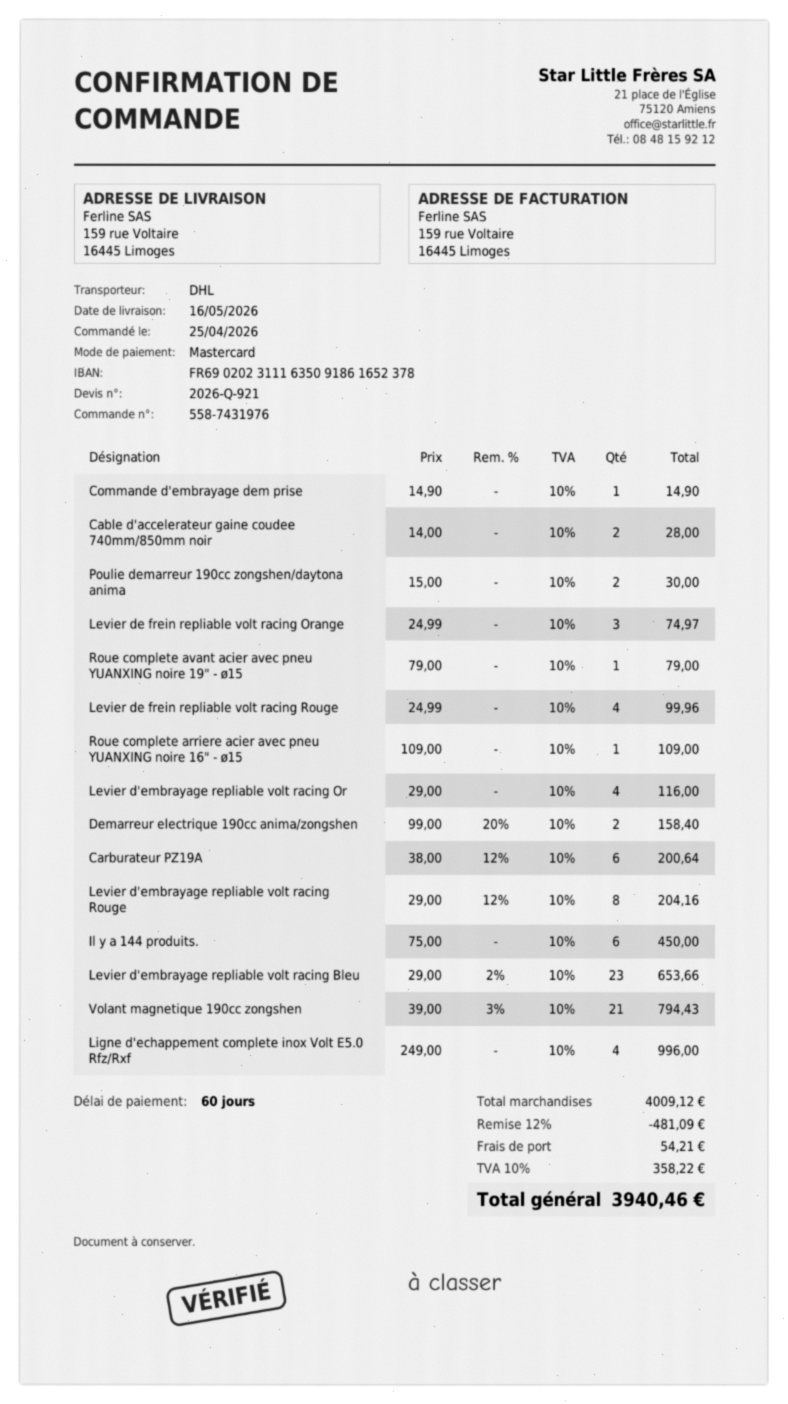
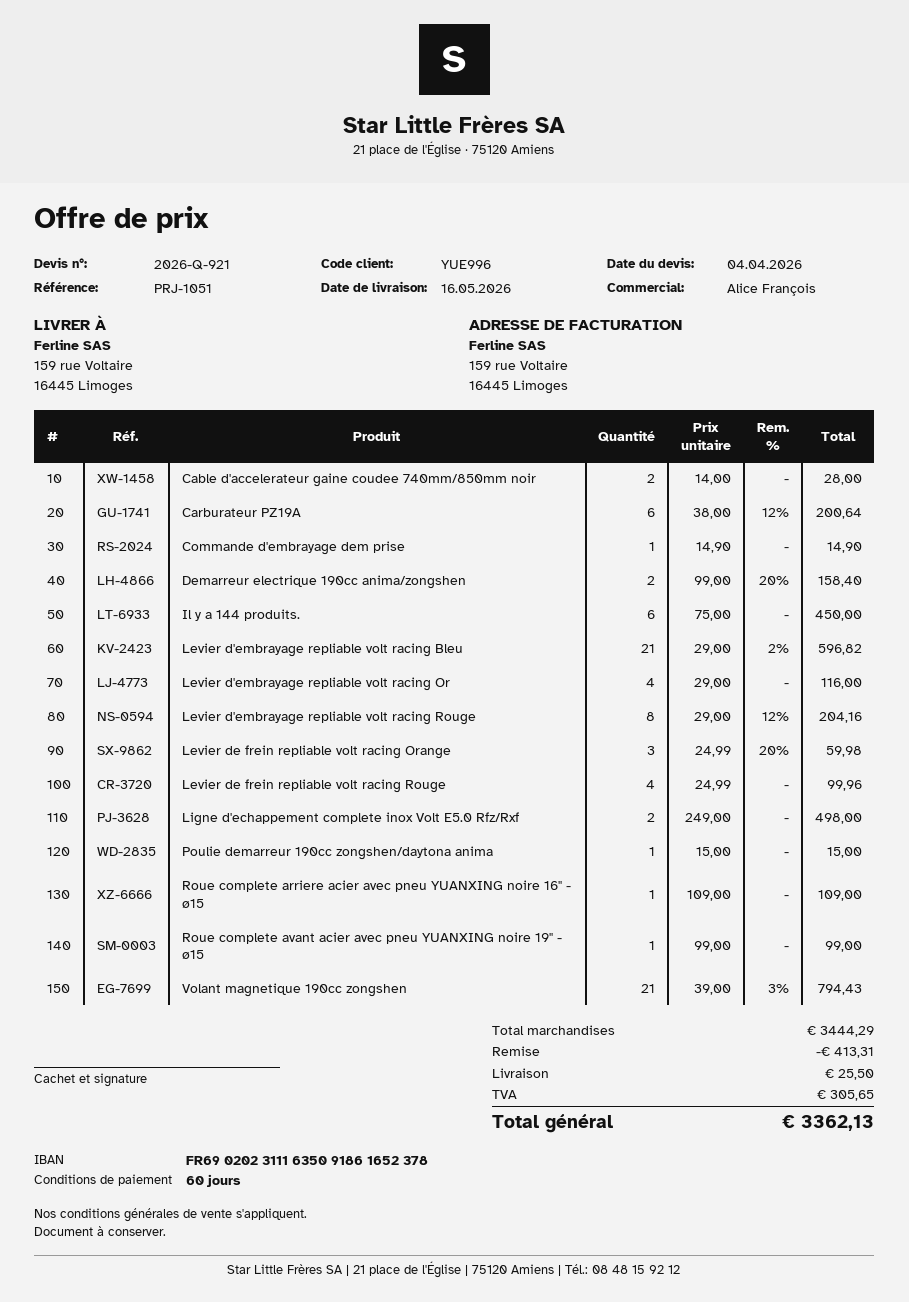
Poulie demarreur 190cc zongshen/daytona anima: 2 x 15.00 = 30.00 -> 1 x 15.00 = 15.00
Levier de frein repliable volt racing Orange: 3 x 24.99 = 74.97 -> 3 x 24.99 - 20% = 59.98
Roue complete avant acier avec pneu YUANXING noire 19" - ø15: 1 x 79.00 = 79.00 -> 1 x 99.00 = 99.00
Levier d'embrayage repliable volt racing Bleu: 23 x 29.00 - 2% = 653.66 -> 21 x 29.00 - 2% = 596.82
Ligne d'echappement complete inox Volt E5.0 Rfz/Rxf: 4 x 249.00 = 996.00 -> 2 x 249.00 = 498.00
subtotal: 4009.12 -> 3444.29
discount: 481.09 -> 413.31
shipping: 54.21 -> 25.50
tax: 358.22 -> 305.65
total: 3940.46 -> 3362.13

